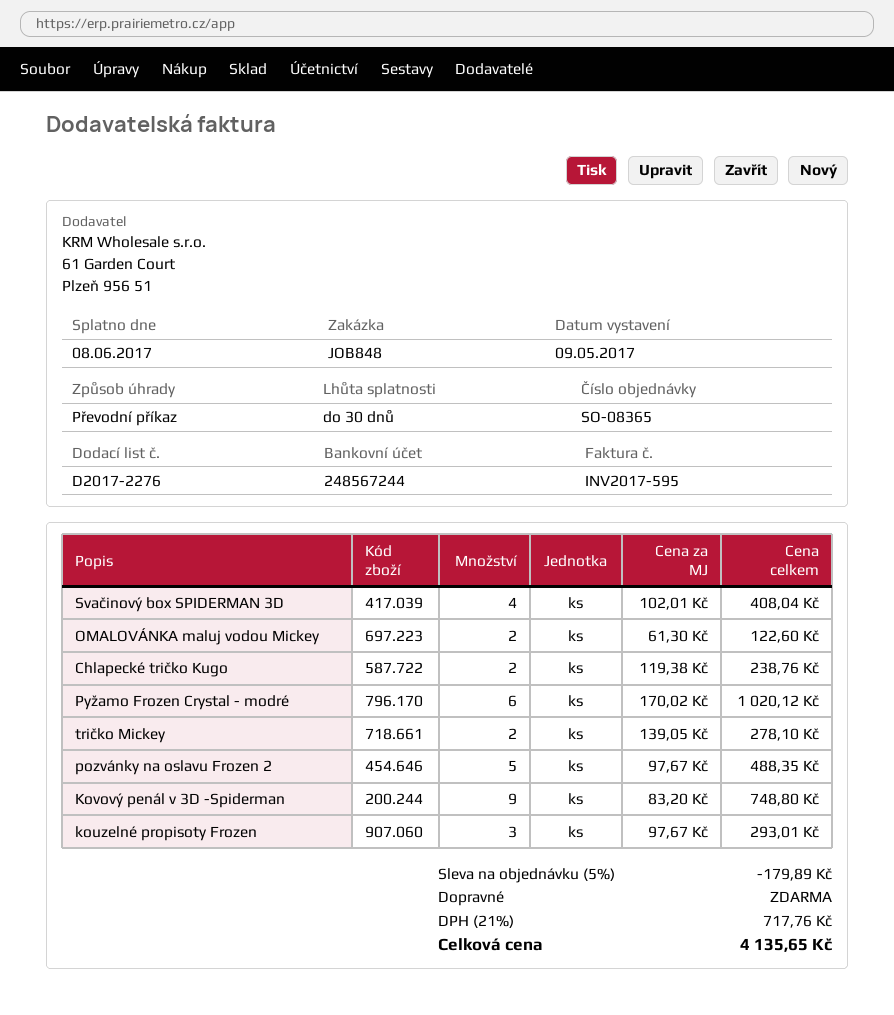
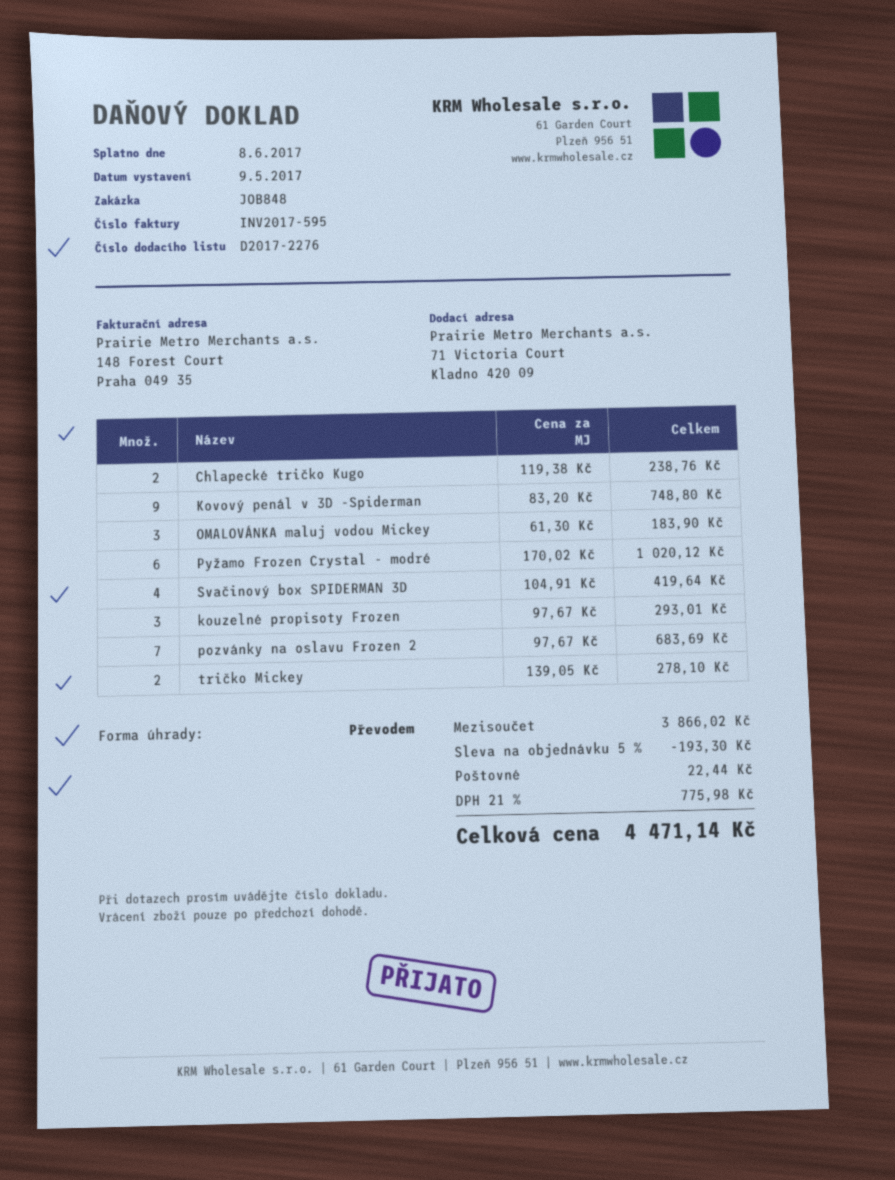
Svačinový box SPIDERMAN 3D: 4 x 102.01 = 408.04 -> 4 x 104.91 = 419.64
OMALOVÁNKA maluj vodou Mickey: 2 x 61.30 = 122.60 -> 3 x 61.30 = 183.90
pozvánky na oslavu Frozen 2: 5 x 97.67 = 488.35 -> 7 x 97.67 = 683.69
discount: 5% = 179.89 -> 5% = 193.30
shipping: 0.00 -> 22.44
tax: 21% = 717.76 -> 21% = 775.98
total: 4135.65 -> 4471.14

